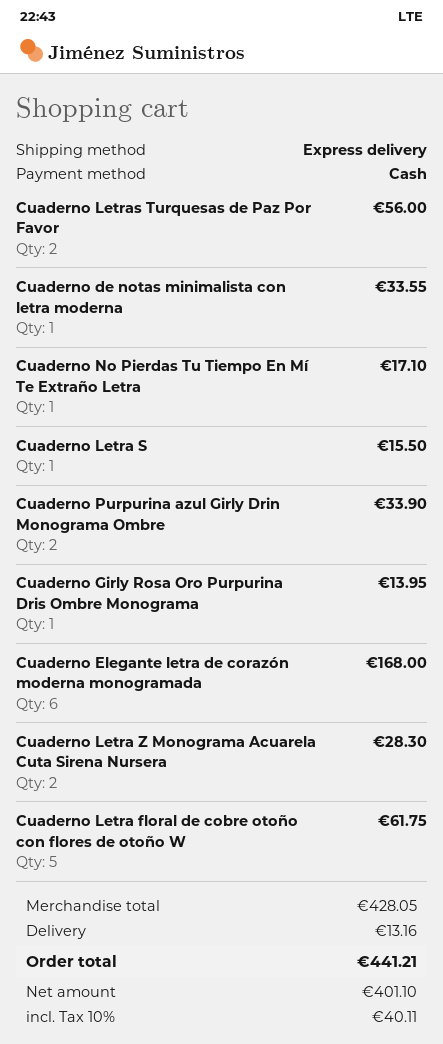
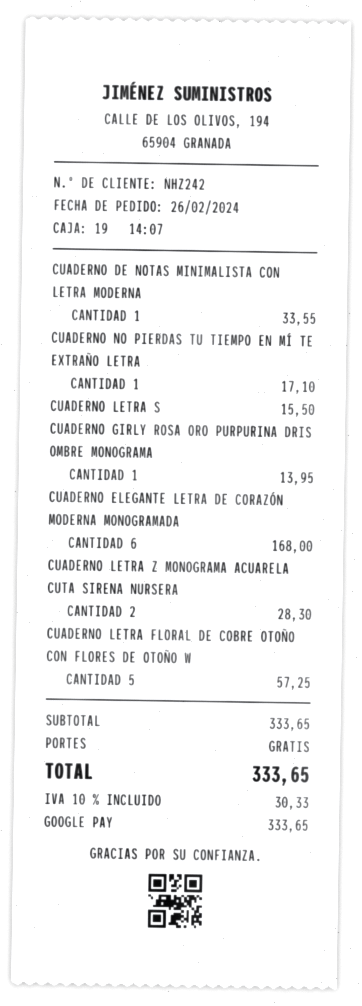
payment method: cash -> Google Pay
Cuaderno Letras Turquesas de Paz Por Favor: 2 for 56.00 -> none
Cuaderno Purpurina azul Girly Drin Monograma Ombre: 2 for 33.90 -> none
Cuaderno Letra floral de cobre otoño con flores de otoño W: 5 for 61.75 -> 5 for 57.25
subtotal: 428.05 -> 333.65
shipping: 13.16 -> 0.00
tax: 10% = 40.11 -> 10% = 30.33
total: 441.21 -> 333.65

